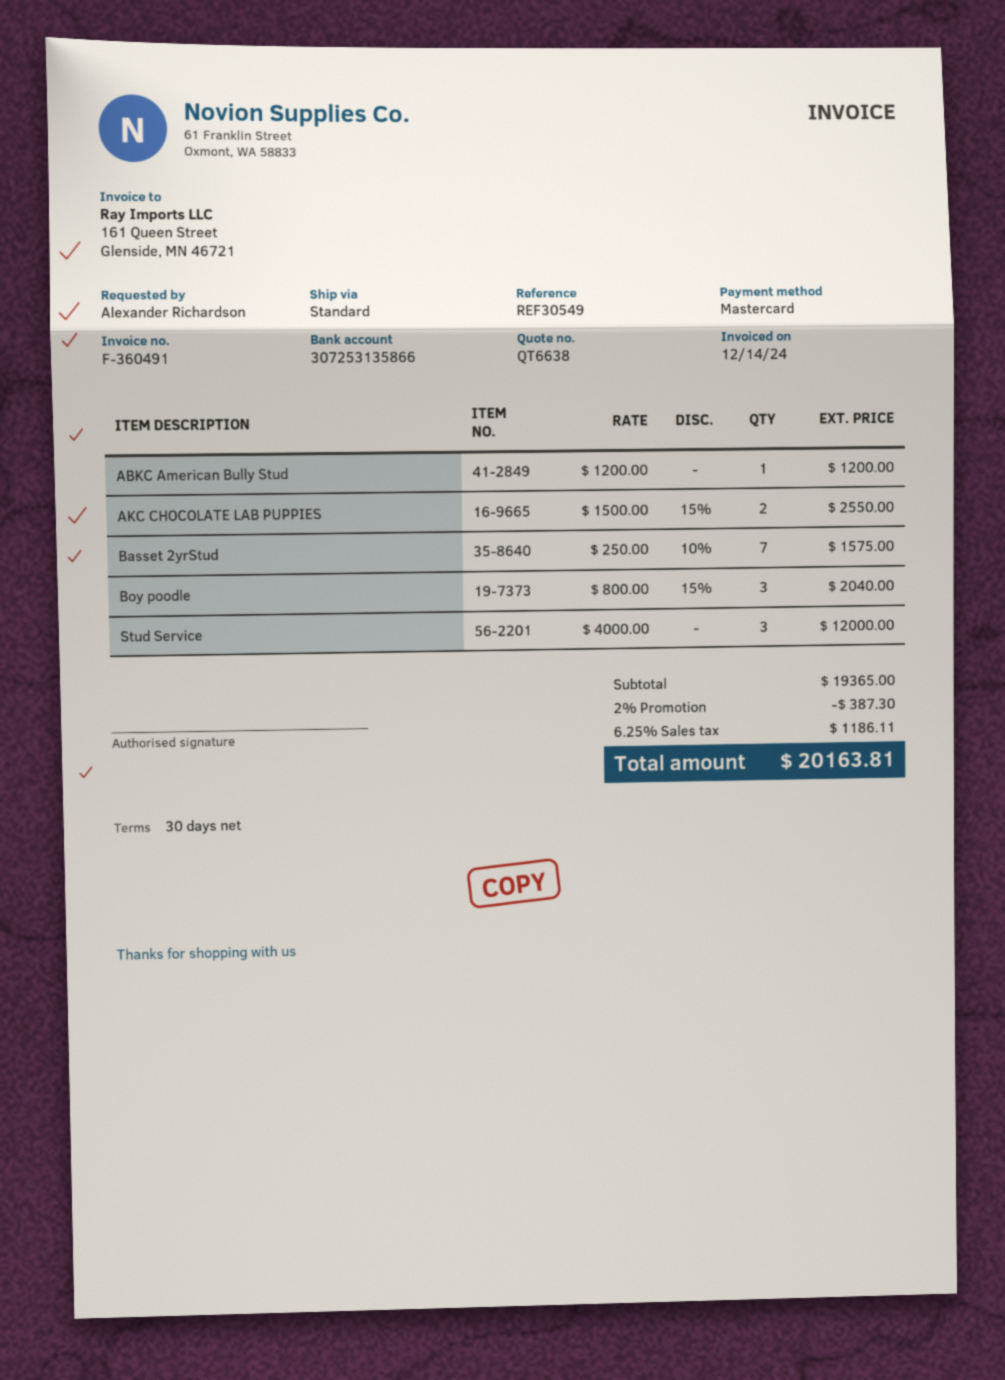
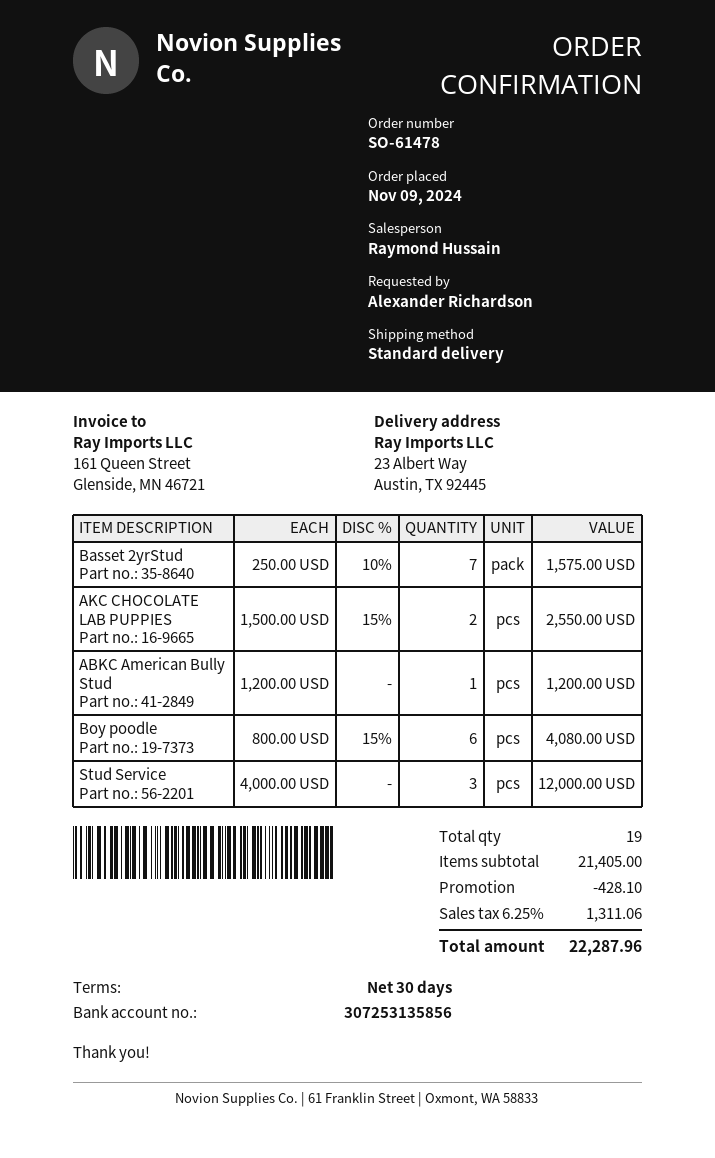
bank account: 307253135866 -> 307253135856
Boy poodle: 3 x 800.00 - 15% = 2040.00 -> 6 x 800.00 - 15% = 4080.00
subtotal: 19365.00 -> 21405.00
discount: 387.30 -> 428.10
tax: 6.25% = 1186.11 -> 6.25% = 1311.06
total: 20163.81 -> 22287.96

